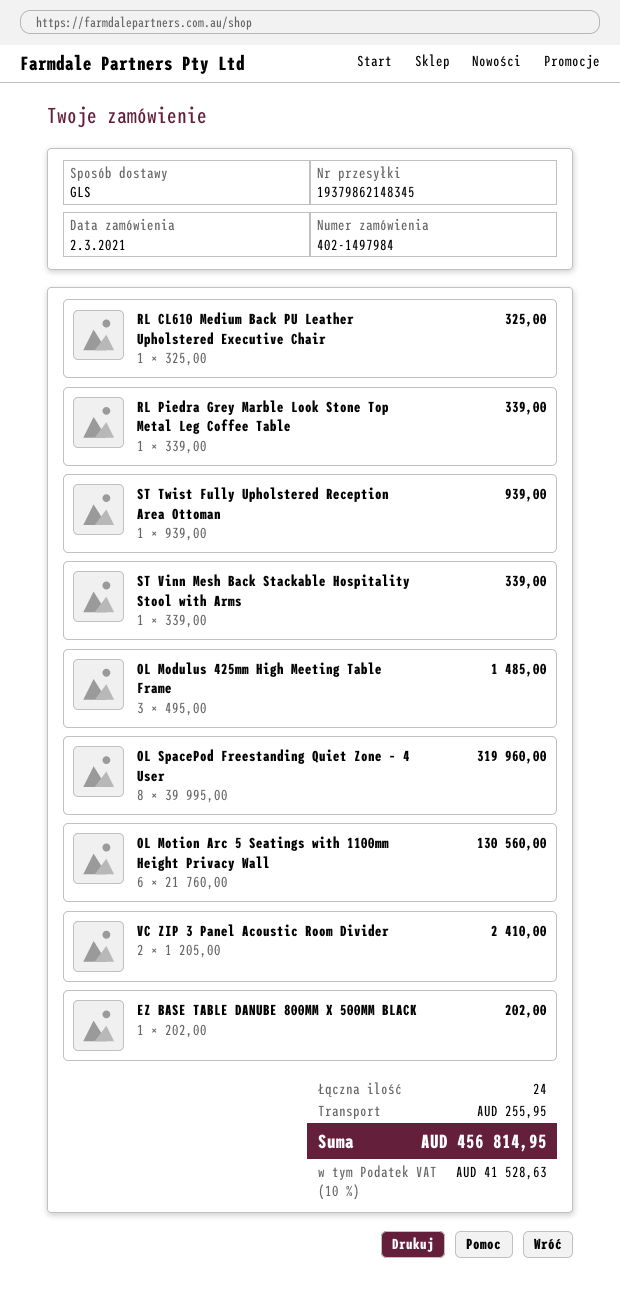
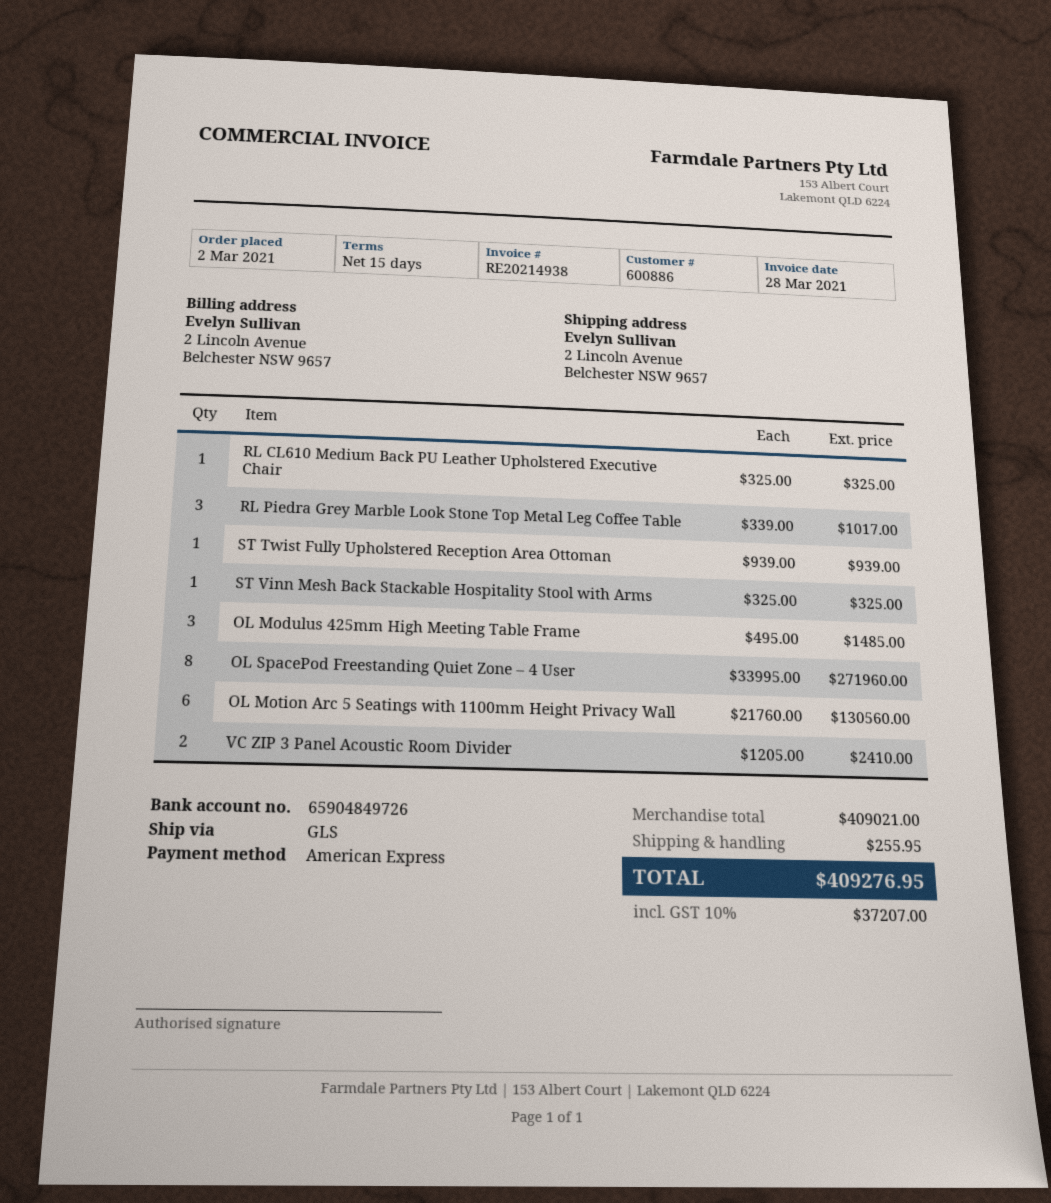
RL Piedra Grey Marble Look Stone Top Metal Leg Coffee Table: 1 x 339.00 = 339.00 -> 3 x 339.00 = 1017.00
ST Vinn Mesh Back Stackable Hospitality Stool with Arms: 1 x 339.00 = 339.00 -> 1 x 325.00 = 325.00
OL SpacePod Freestanding Quiet Zone – 4 User: 8 x 39995.00 = 319960.00 -> 8 x 33995.00 = 271960.00
EZ BASE TABLE DANUBE 800MM X 500MM BLACK: 1 x 202.00 = 202.00 -> none
tax: 10% = 41528.63 -> 10% = 37207.00
total: 456814.95 -> 409276.95

